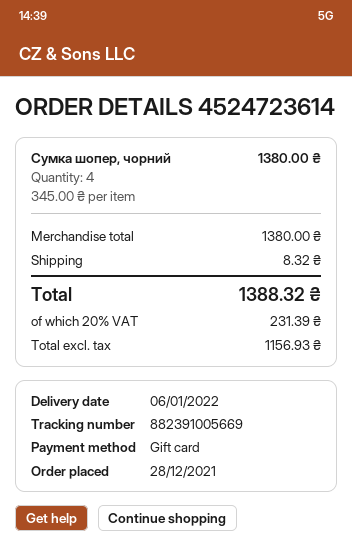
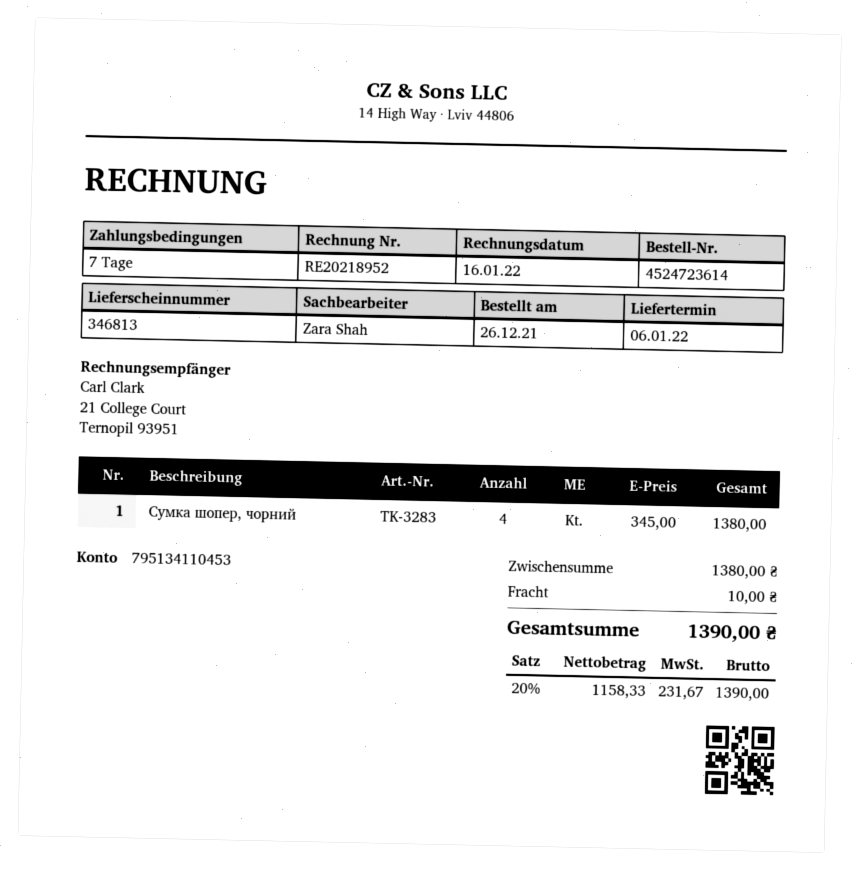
order date: 2021-12-28 -> 2021-12-26
shipping: 8.32 -> 10.00
net: 1156.93 -> 1158.33
tax: 20% = 231.39 -> 20% = 231.67
total: 1388.32 -> 1390.00

